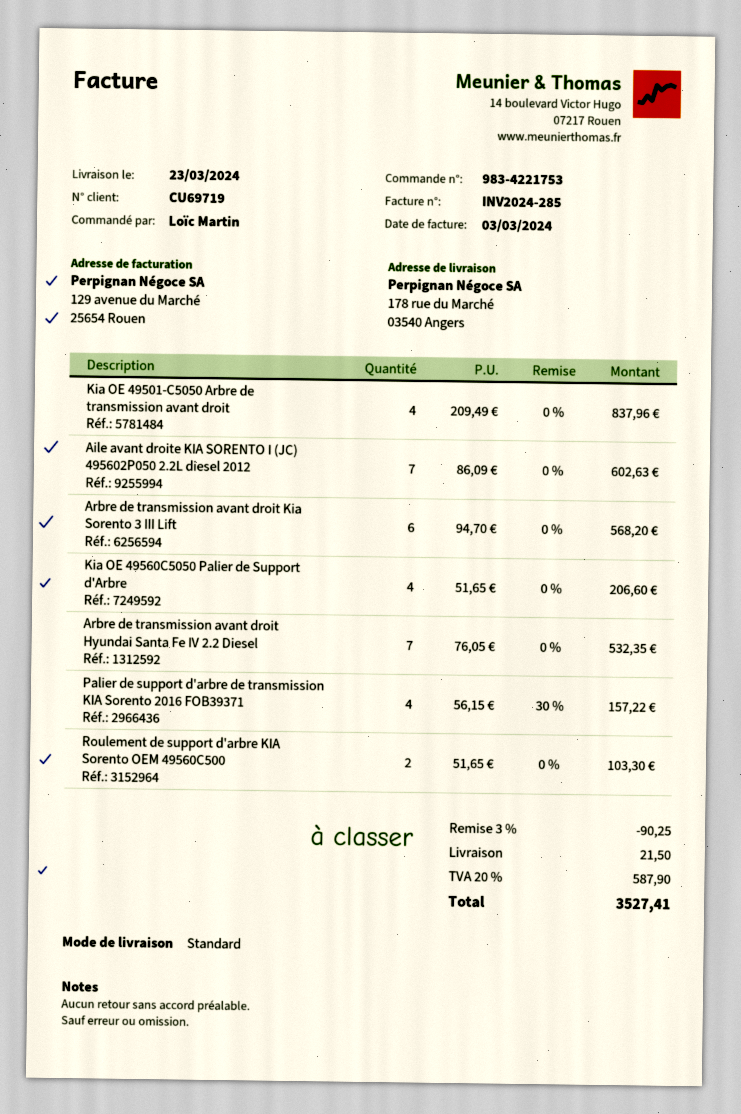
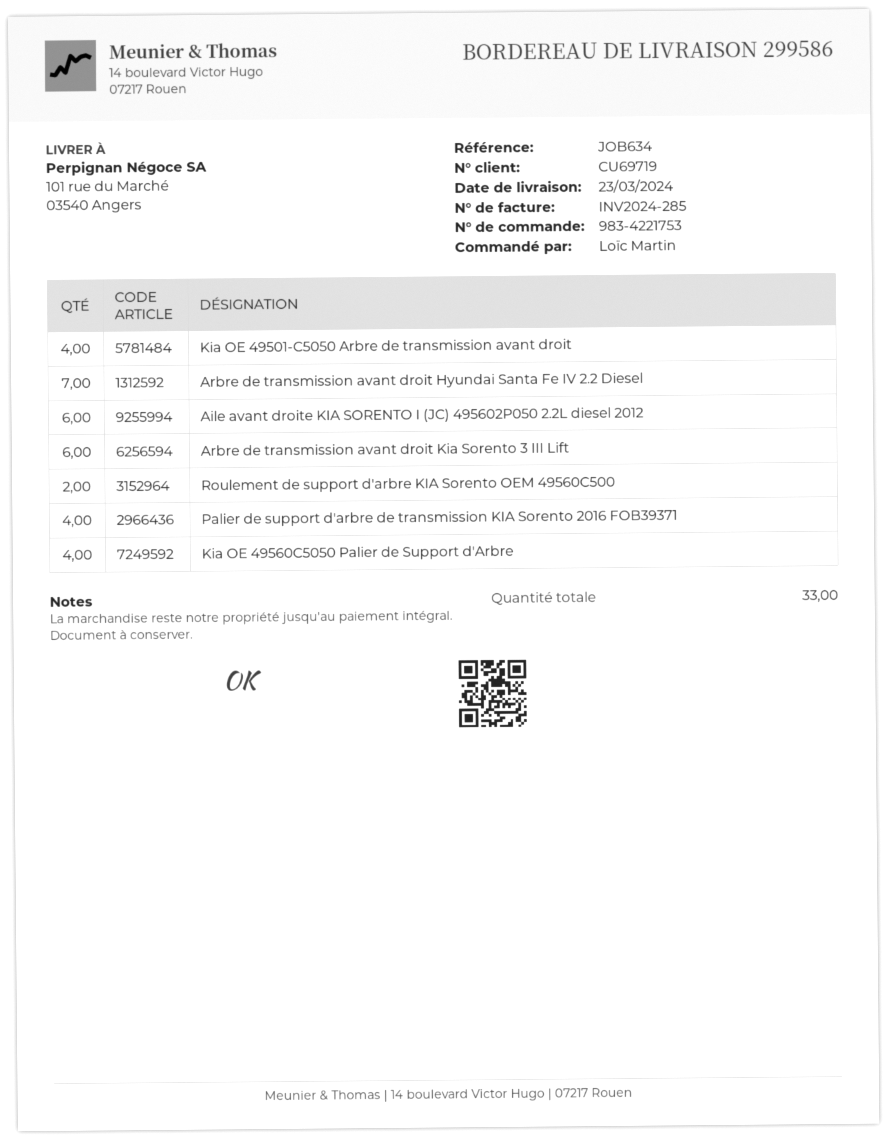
ship to: 178 rue du Marché, 03540 Angers -> 101 rue du Marché, 03540 Angers
Aile avant droite KIA SORENTO I (JC) 495602P050 2.2L diesel 2012: 7 -> 6

